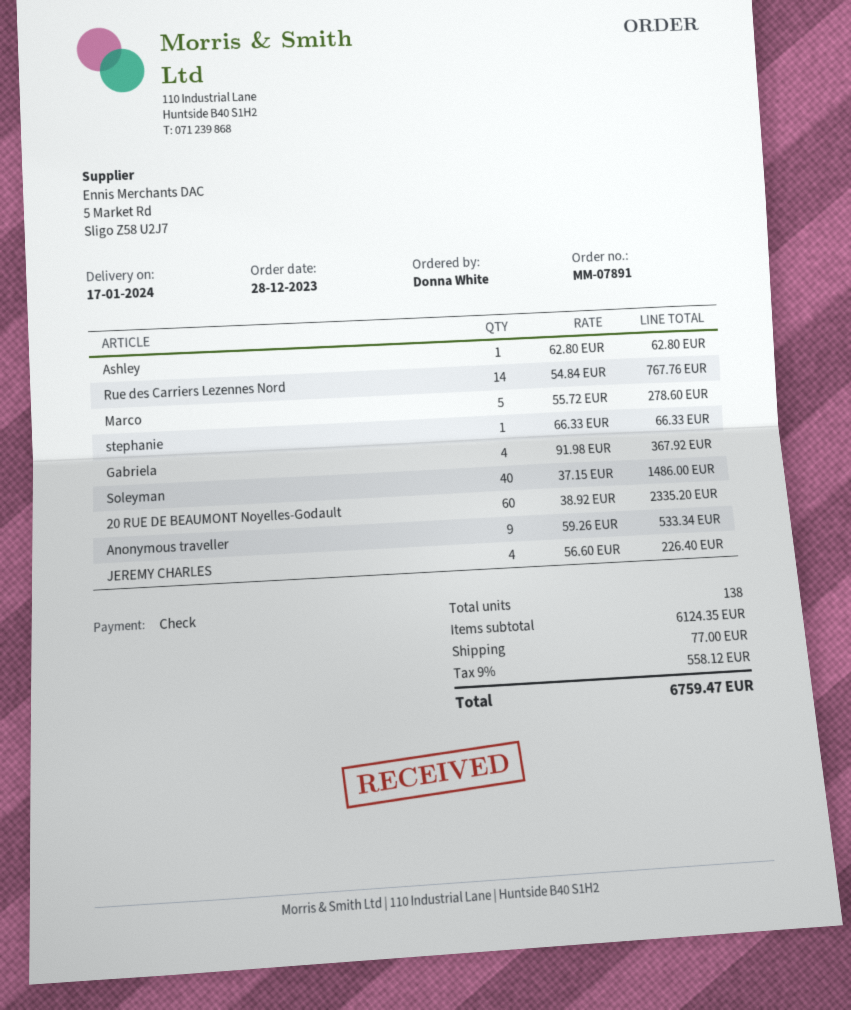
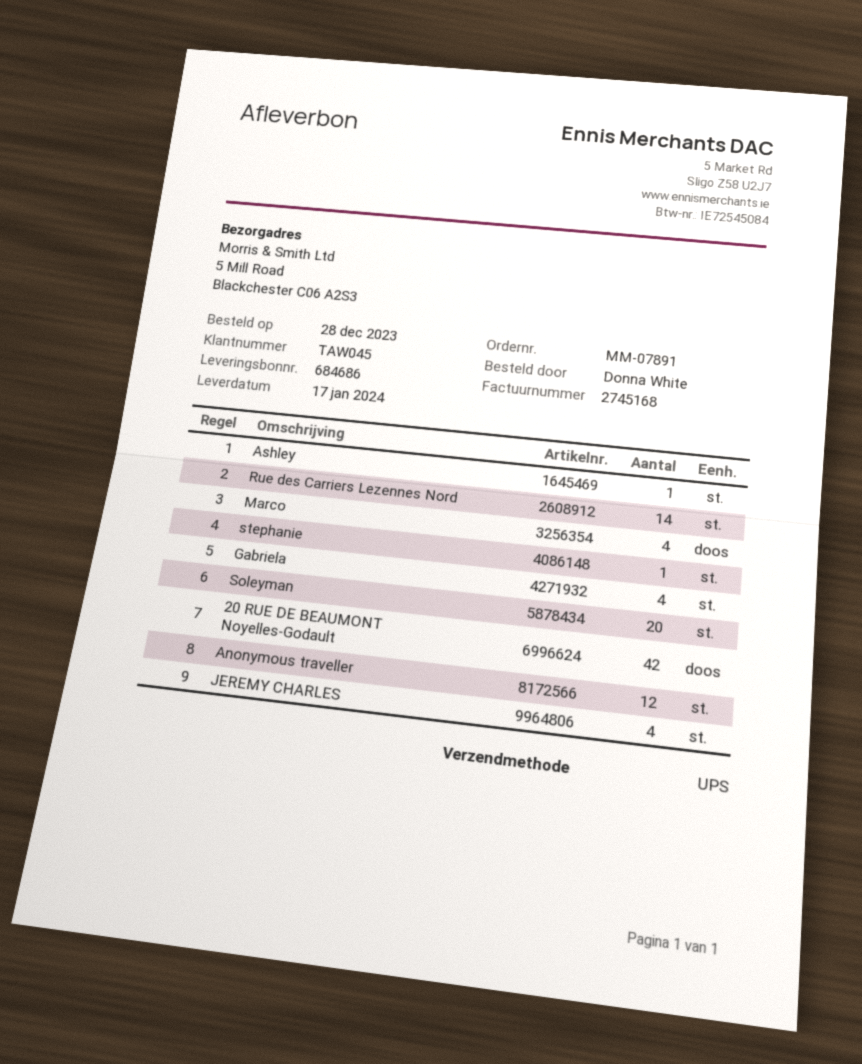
Marco: 5 -> 4
Soleyman: 40 -> 20
20 RUE DE BEAUMONT Noyelles-Godault: 60 -> 42
Anonymous traveller: 9 -> 12

